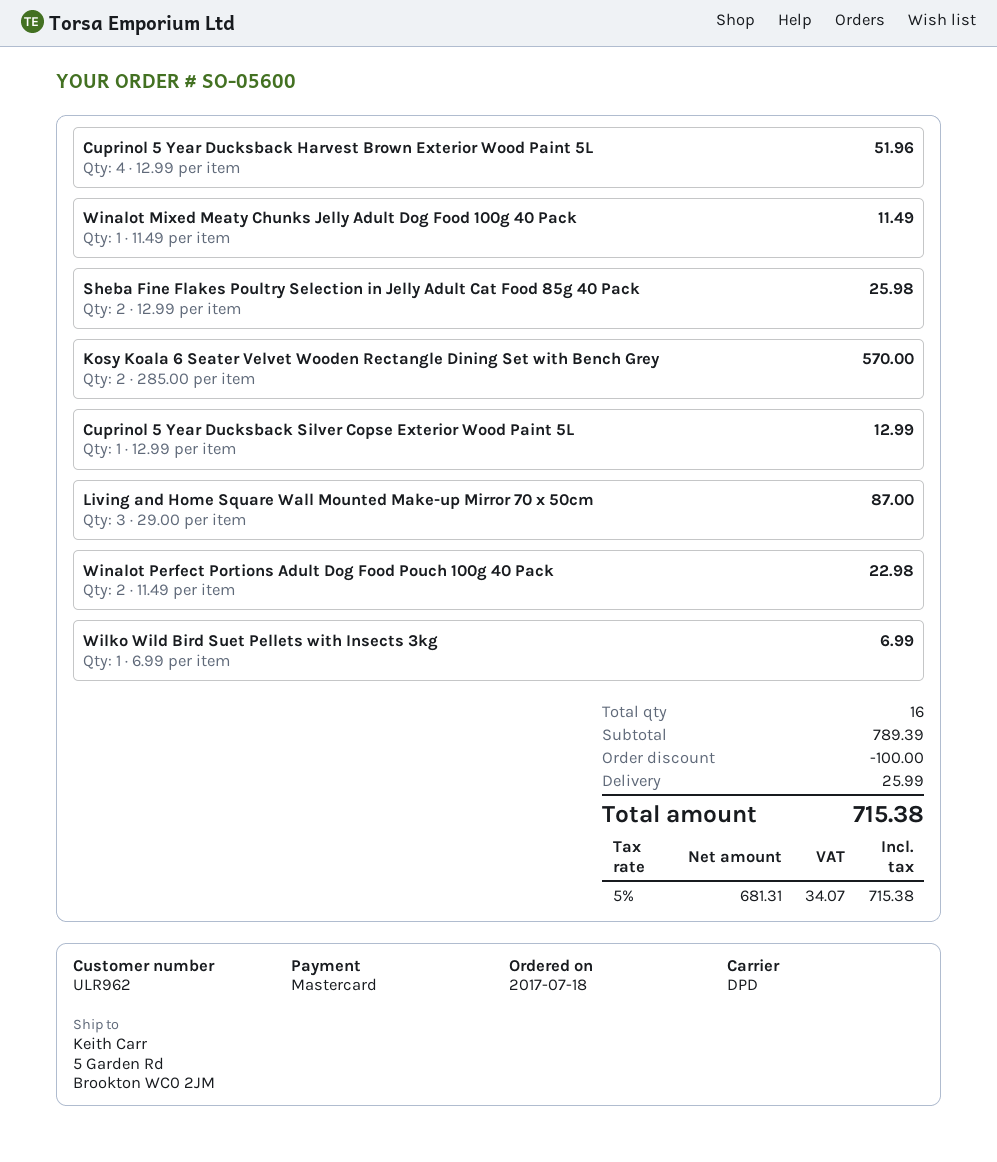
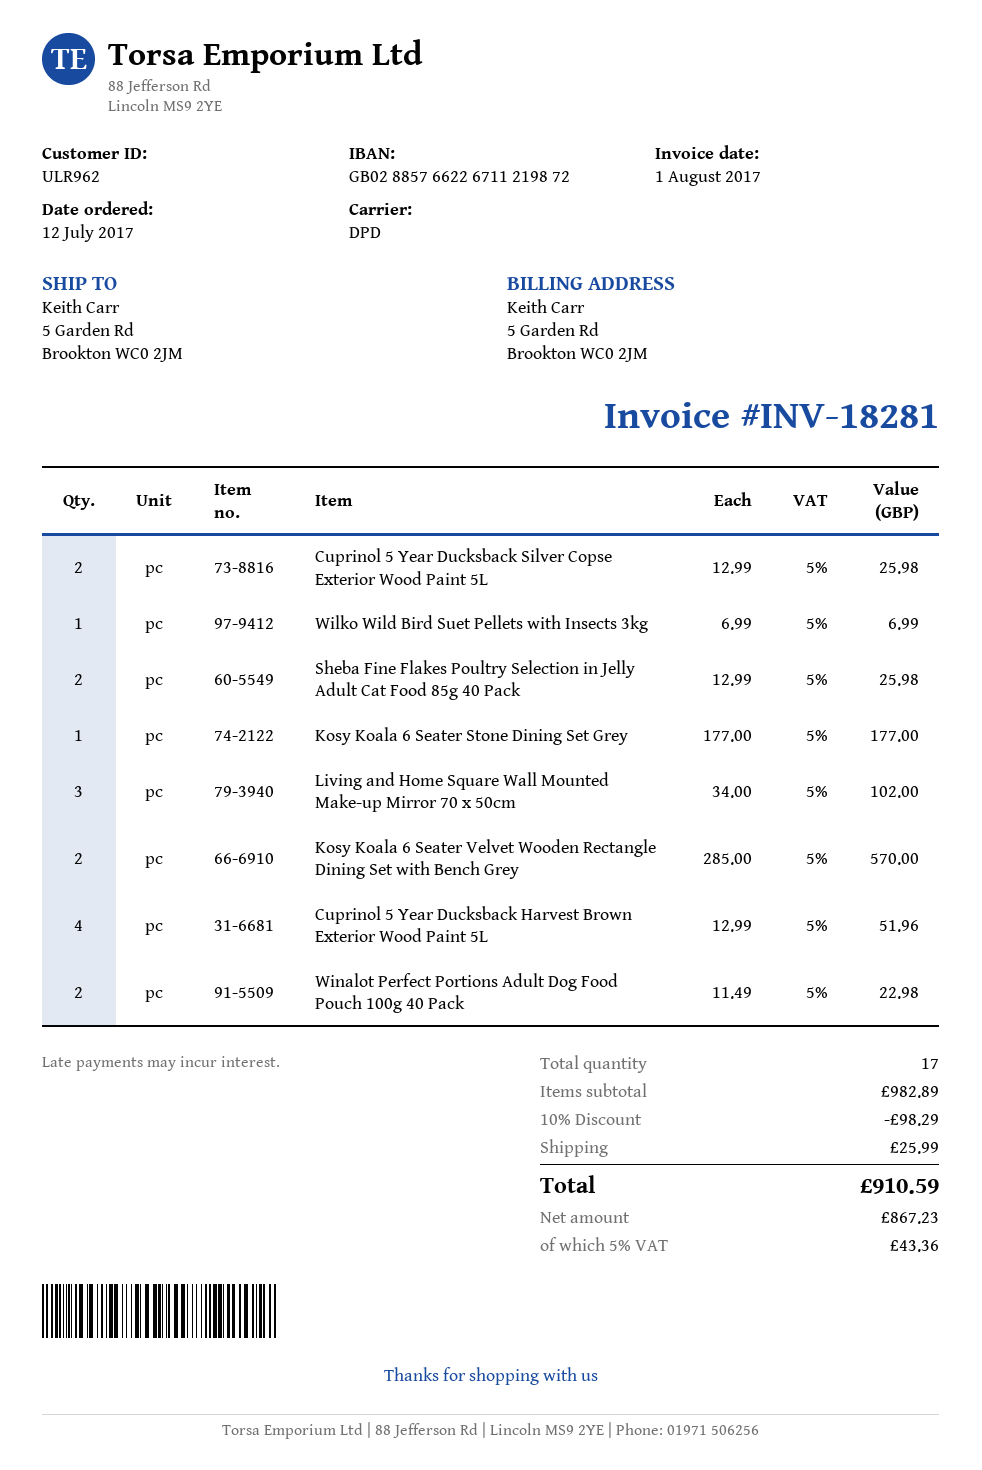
order date: 2017-07-18 -> 2017-07-12
Winalot Mixed Meaty Chunks Jelly Adult Dog Food 100g 40 Pack: 1 x 11.49 = 11.49 -> none
Cuprinol 5 Year Ducksback Silver Copse Exterior Wood Paint 5L: 1 x 12.99 = 12.99 -> 2 x 12.99 = 25.98
Living and Home Square Wall Mounted Make-up Mirror 70 x 50cm: 3 x 29.00 = 87.00 -> 3 x 34.00 = 102.00
Kosy Koala 6 Seater Stone Dining Set Grey: none -> 1 x 177.00 = 177.00
total quantity: 16 -> 17
subtotal: 789.39 -> 982.89
discount: 100.00 -> 98.29
net: 681.31 -> 867.23
tax: 5% = 34.07 -> 5% = 43.36
total: 715.38 -> 910.59

